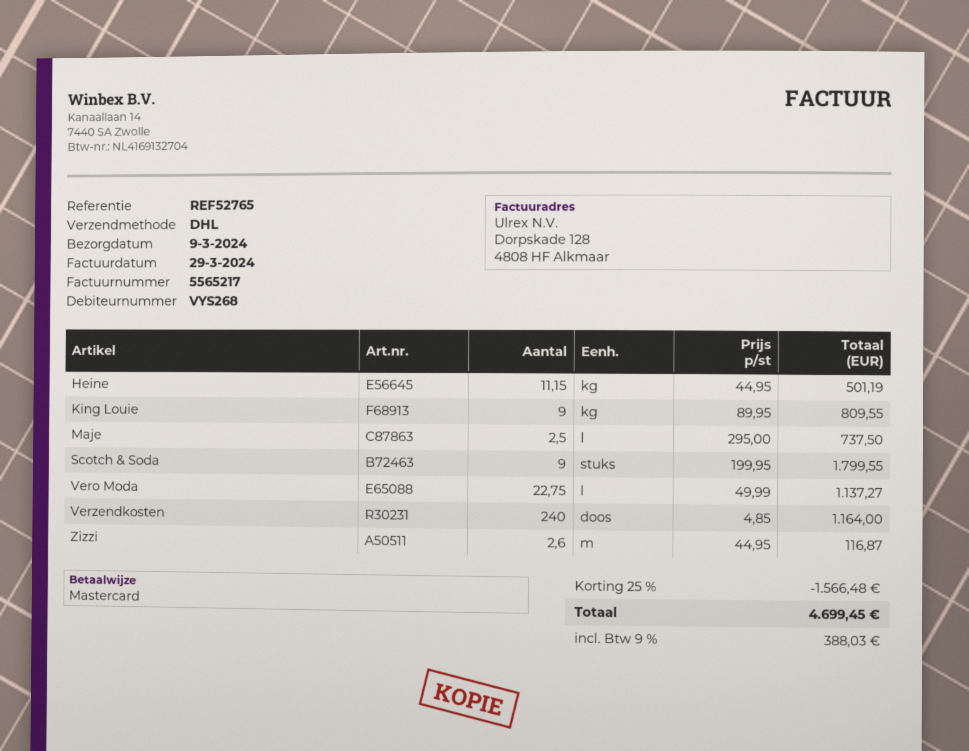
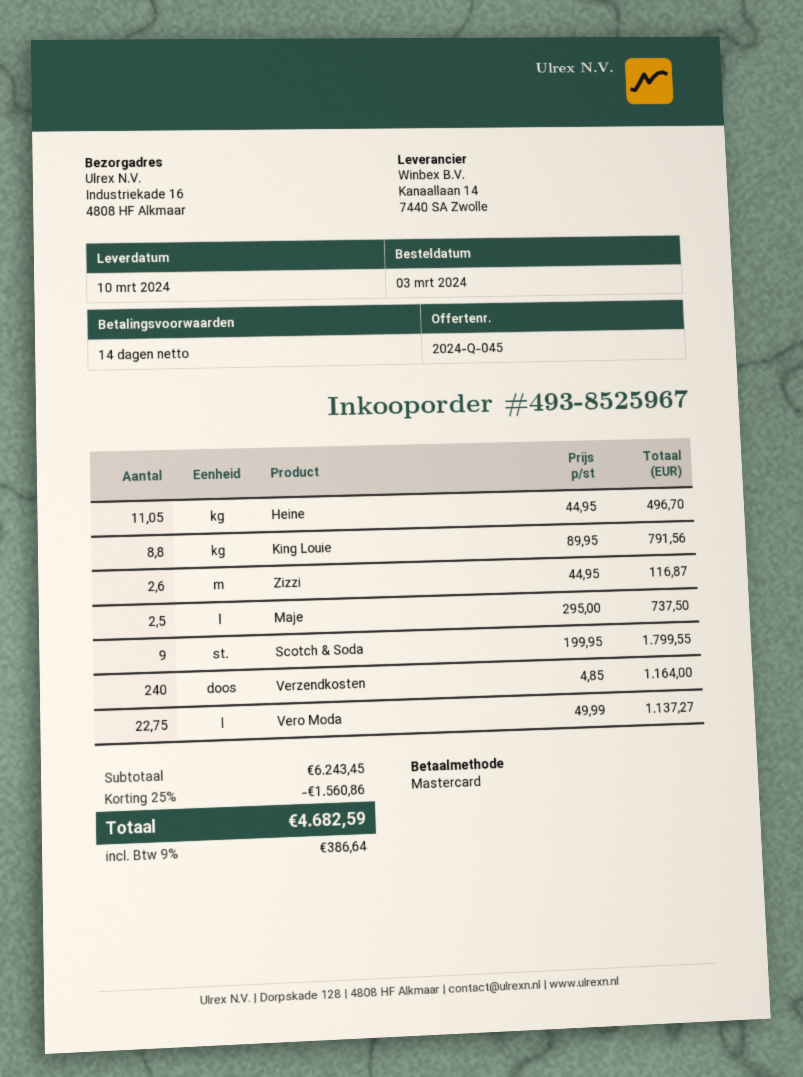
delivery date: 2024-03-09 -> 2024-03-10
Heine: 11.15 x 44.95 = 501.19 -> 11.05 x 44.95 = 496.70
King Louie: 9 x 89.95 = 809.55 -> 8.8 x 89.95 = 791.56
discount: 25% = 1566.48 -> 25% = 1560.86
tax: 9% = 388.03 -> 9% = 386.64
total: 4699.45 -> 4682.59

